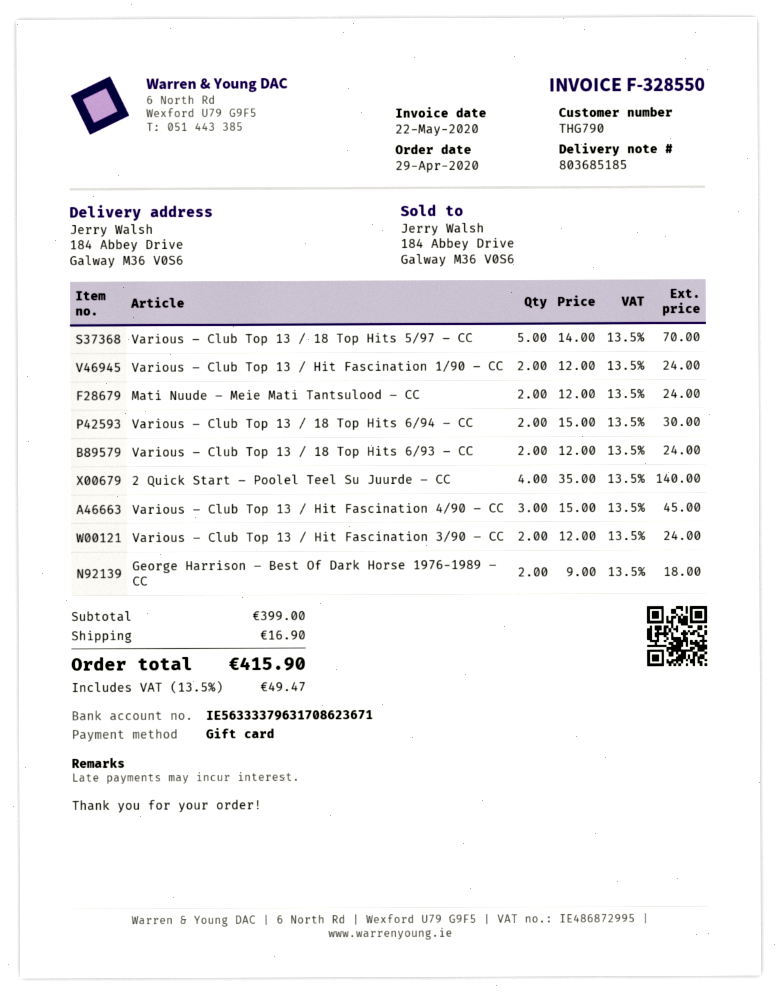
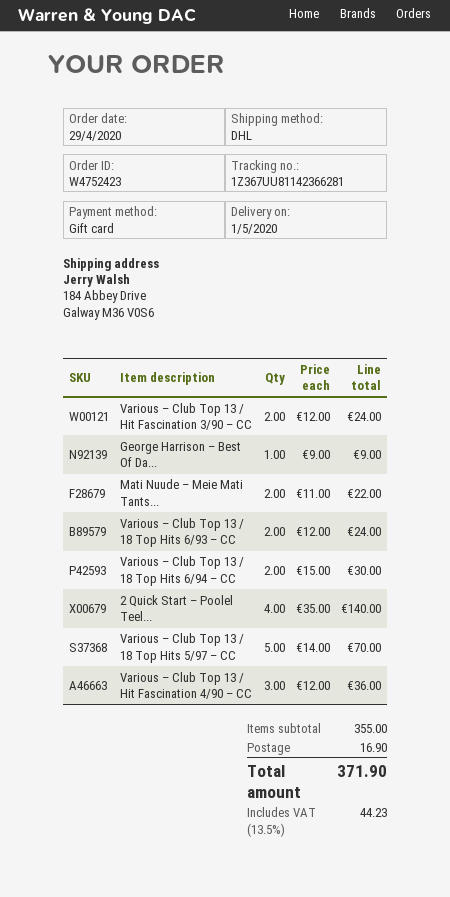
Various – Club Top 13 / Hit Fascination 1/90 – CC: 2 x 12.00 = 24.00 -> none
Mati Nuude – Meie Mati Tantsulood – CC: 2 x 12.00 = 24.00 -> 2 x 11.00 = 22.00
Various – Club Top 13 / Hit Fascination 4/90 – CC: 3 x 15.00 = 45.00 -> 3 x 12.00 = 36.00
George Harrison – Best Of Dark Horse 1976-1989 – CC: 2 x 9.00 = 18.00 -> 1 x 9.00 = 9.00
subtotal: 399.00 -> 355.00
tax: 13.5% = 49.47 -> 13.5% = 44.23
total: 415.90 -> 371.90

